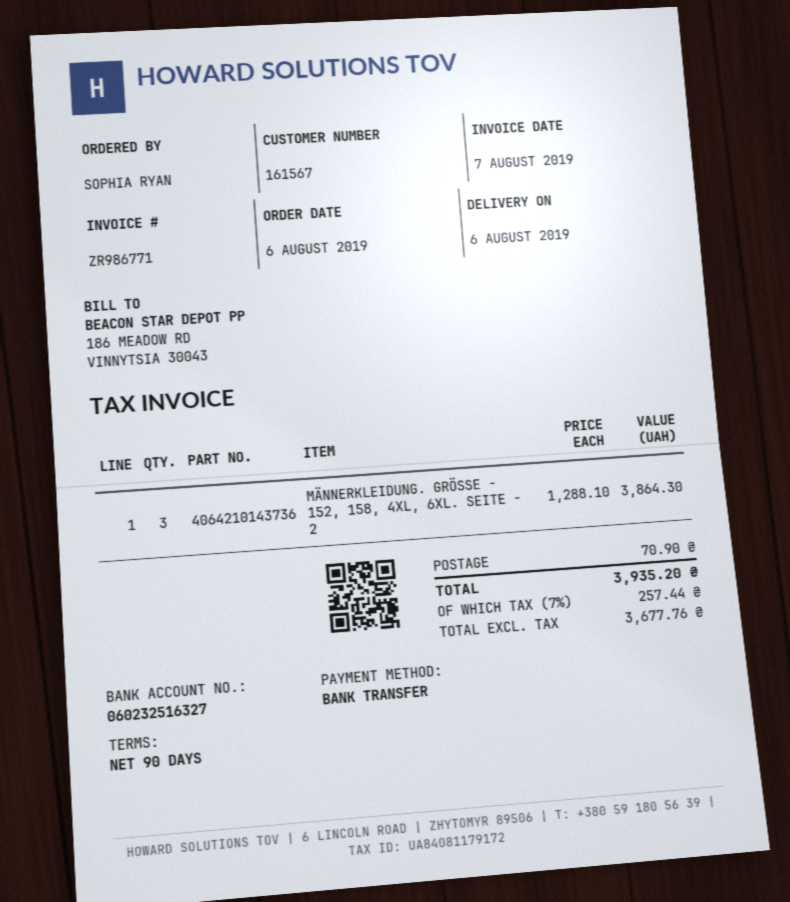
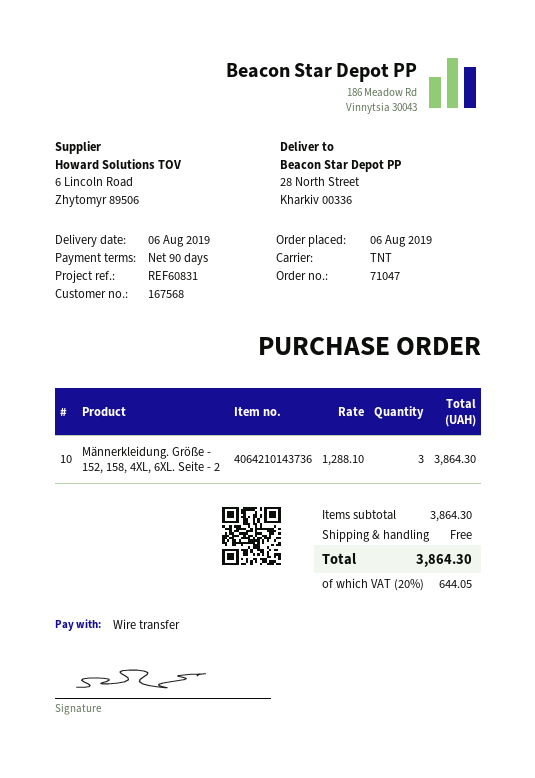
customer number: 161567 -> 167568
shipping: 70.90 -> 0.00
tax: 7% = 257.44 -> 20% = 644.05
total: 3935.20 -> 3864.30

